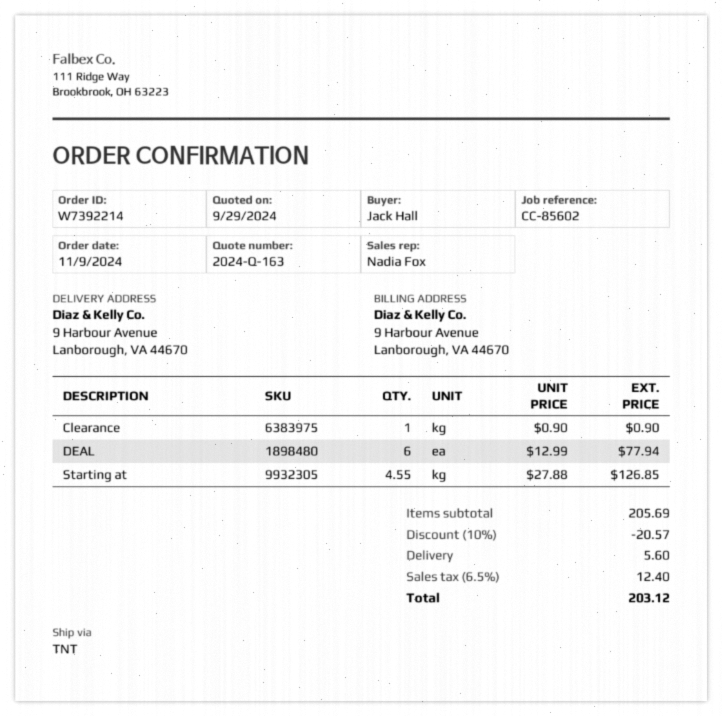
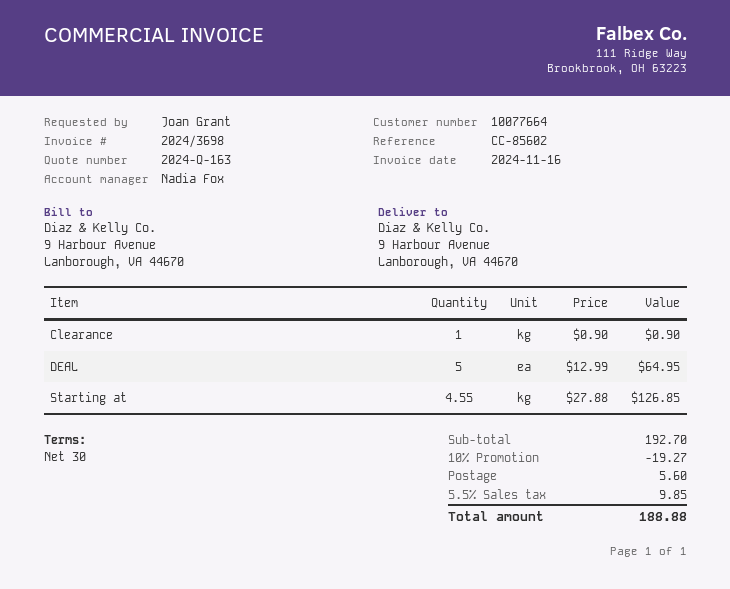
ordered by: Jack Hall -> Joan Grant
DEAL: 6 x 12.99 = 77.94 -> 5 x 12.99 = 64.95
subtotal: 205.69 -> 192.70
discount: 10% = 20.57 -> 10% = 19.27
tax: 6.5% = 12.40 -> 5.5% = 9.85
total: 203.12 -> 188.88

